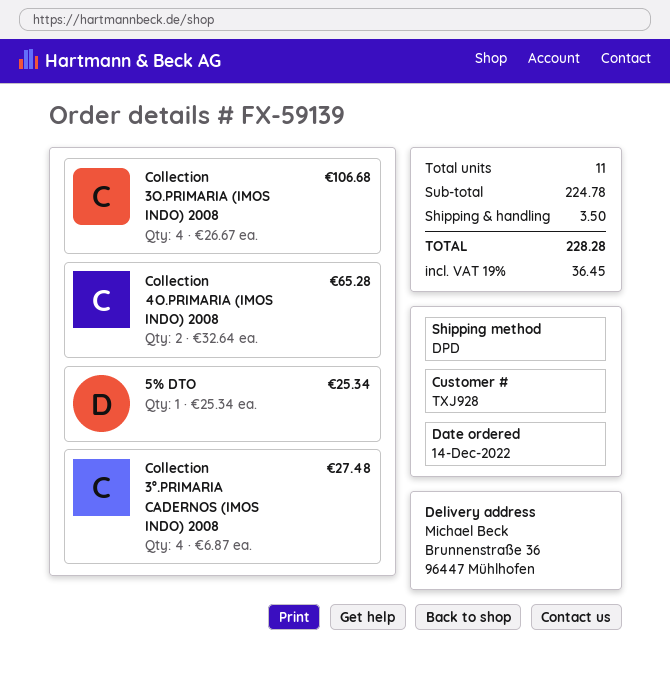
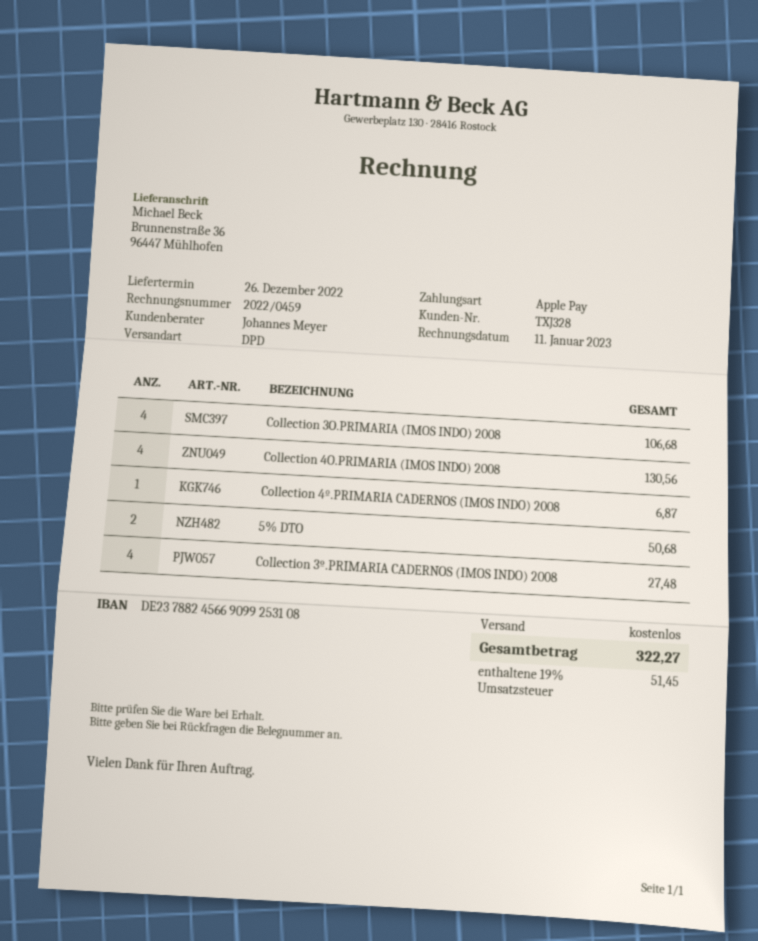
customer number: TXJ928 -> TXJ328
Collection 4O.PRIMARIA (IMOS INDO) 2008: 2 for 65.28 -> 4 for 130.56
5% DTO: 1 for 25.34 -> 2 for 50.68
Collection 4º.PRIMARIA CADERNOS (IMOS INDO) 2008: none -> 1 for 6.87
shipping: 3.50 -> 0.00
tax: 19% = 36.45 -> 19% = 51.45
total: 228.28 -> 322.27

